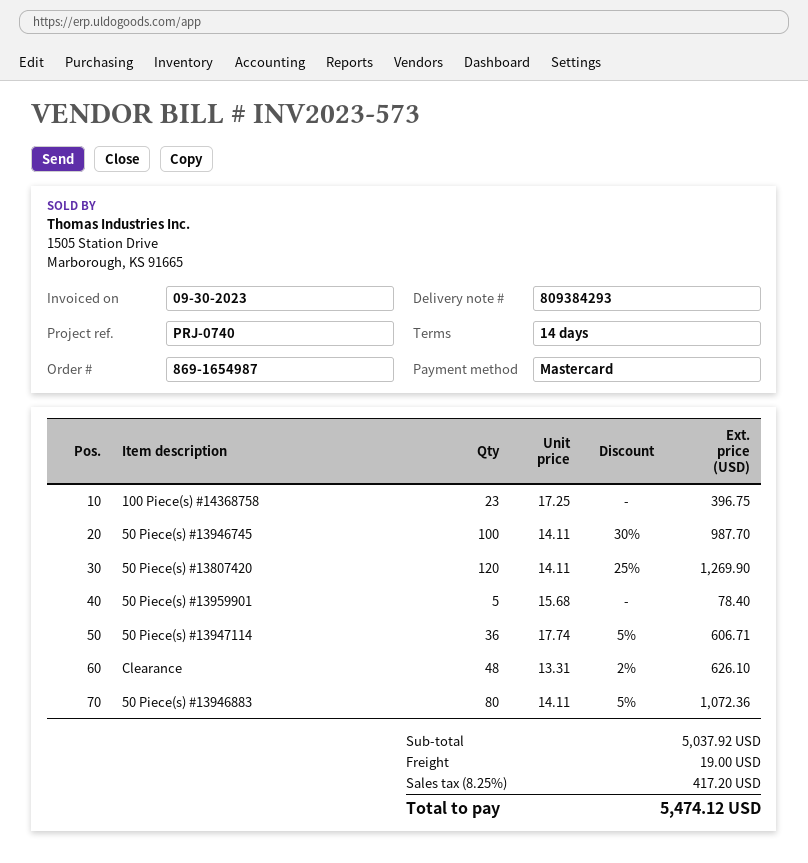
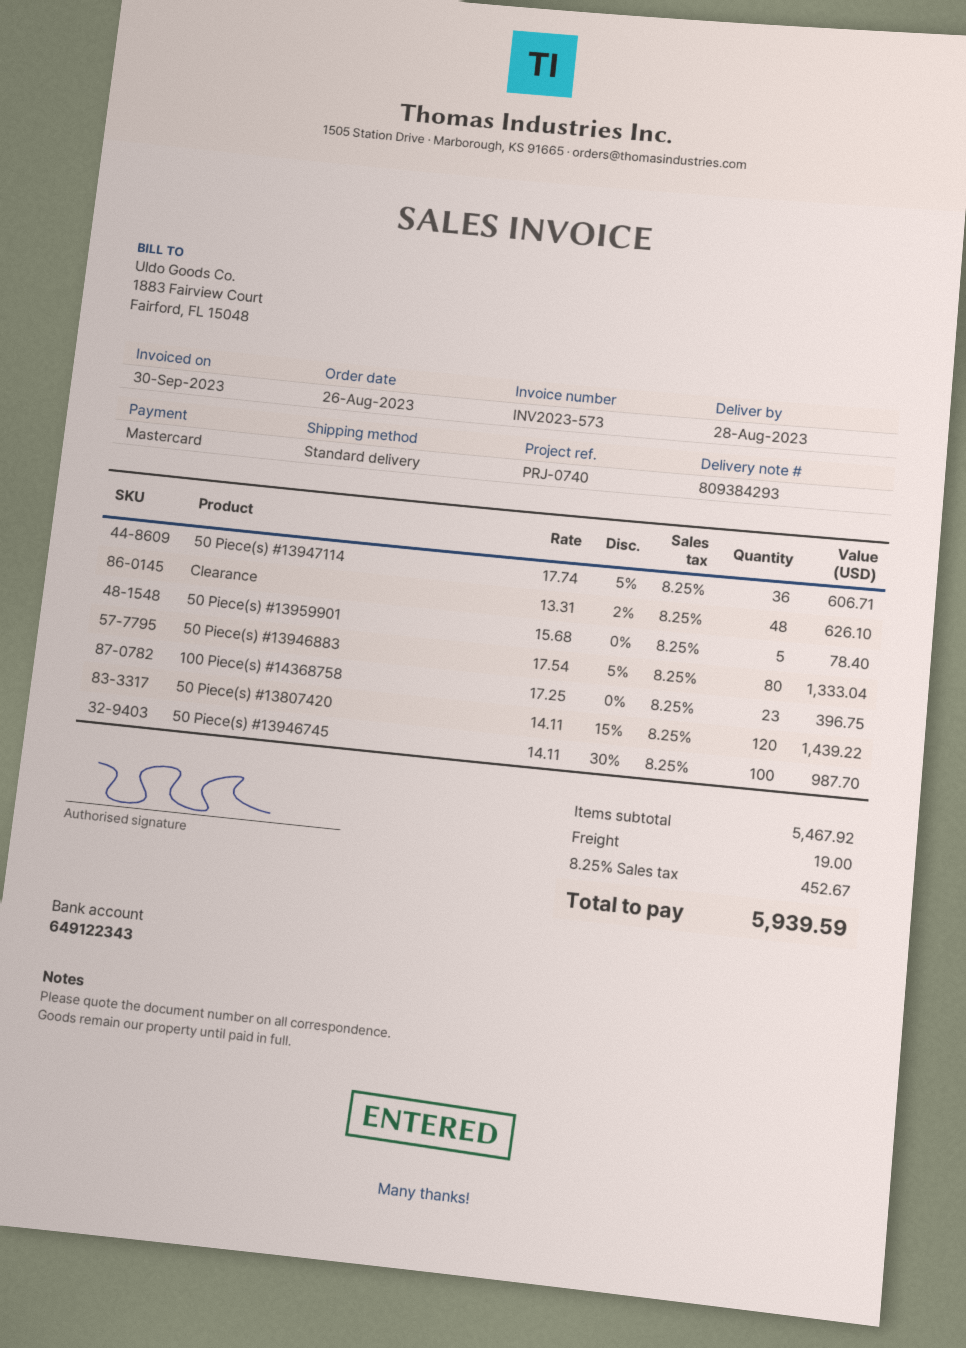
50 Piece(s) #13807420: 120 x 14.11 - 25% = 1269.90 -> 120 x 14.11 - 15% = 1439.22
50 Piece(s) #13946883: 80 x 14.11 - 5% = 1072.36 -> 80 x 17.54 - 5% = 1333.04
subtotal: 5037.92 -> 5467.92
tax: 8.25% = 417.20 -> 8.25% = 452.67
total: 5474.12 -> 5939.59

